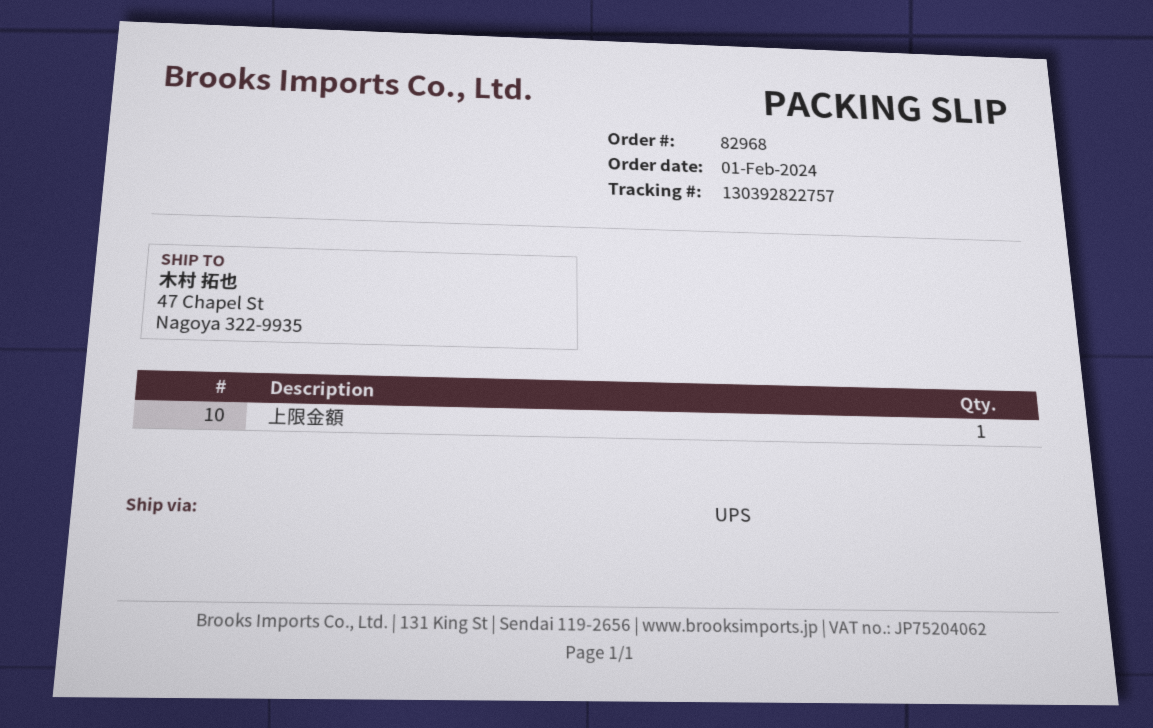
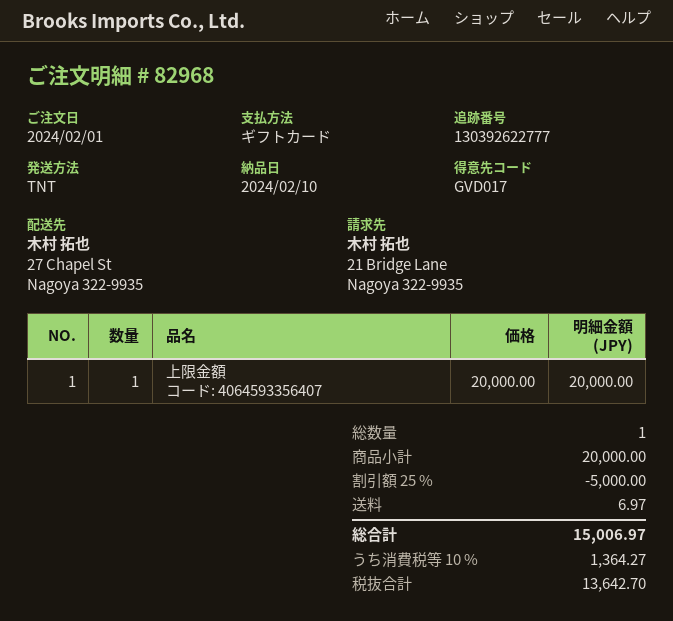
shipping method: UPS -> TNT
tracking number: 130392822757 -> 130392622777
ship to: 47 Chapel St, Nagoya 322-9935 -> 27 Chapel St, Nagoya 322-9935

